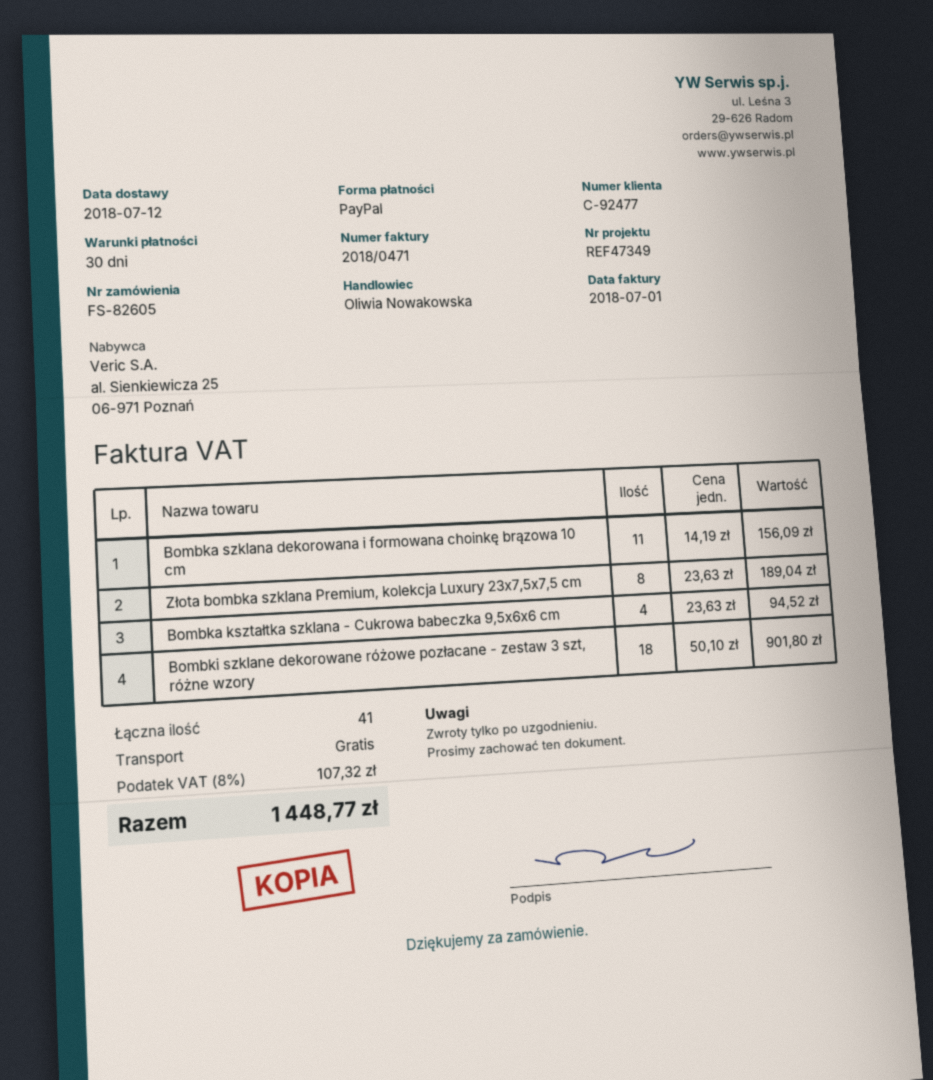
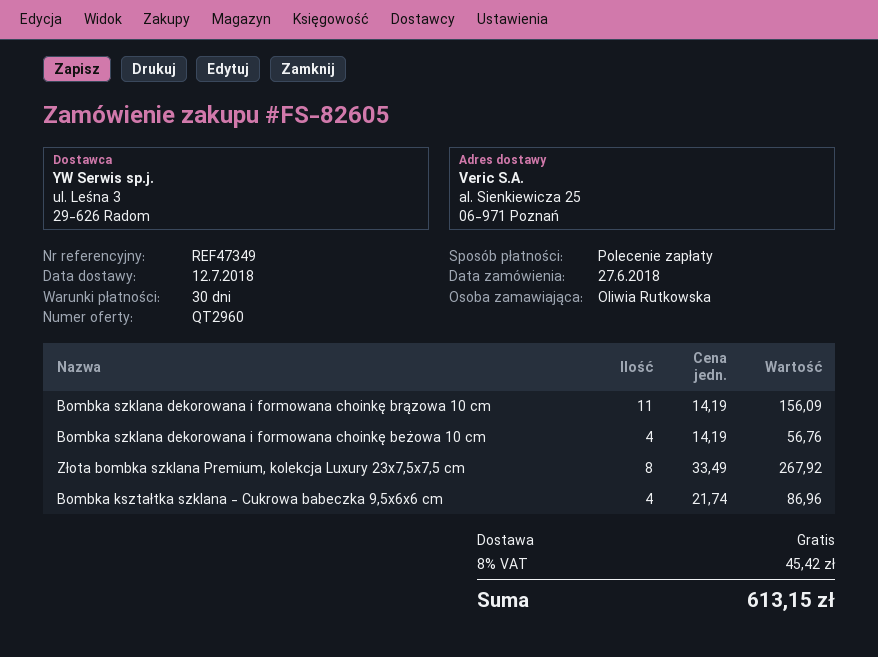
payment method: PayPal -> direct debit
Złota bombka szklana Premium, kolekcja Luxury 23x7,5x7,5 cm: 8 x 23.63 = 189.04 -> 8 x 33.49 = 267.92
Bombka kształtka szklana - Cukrowa babeczka 9,5x6x6 cm: 4 x 23.63 = 94.52 -> 4 x 21.74 = 86.96
Bombki szklane dekorowane różowe pozłacane - zestaw 3 szt, różne wzory: 18 x 50.10 = 901.80 -> none
Bombka szklana dekorowana i formowana choinkę beżowa 10 cm: none -> 4 x 14.19 = 56.76
tax: 8% = 107.32 -> 8% = 45.42
total: 1448.77 -> 613.15

